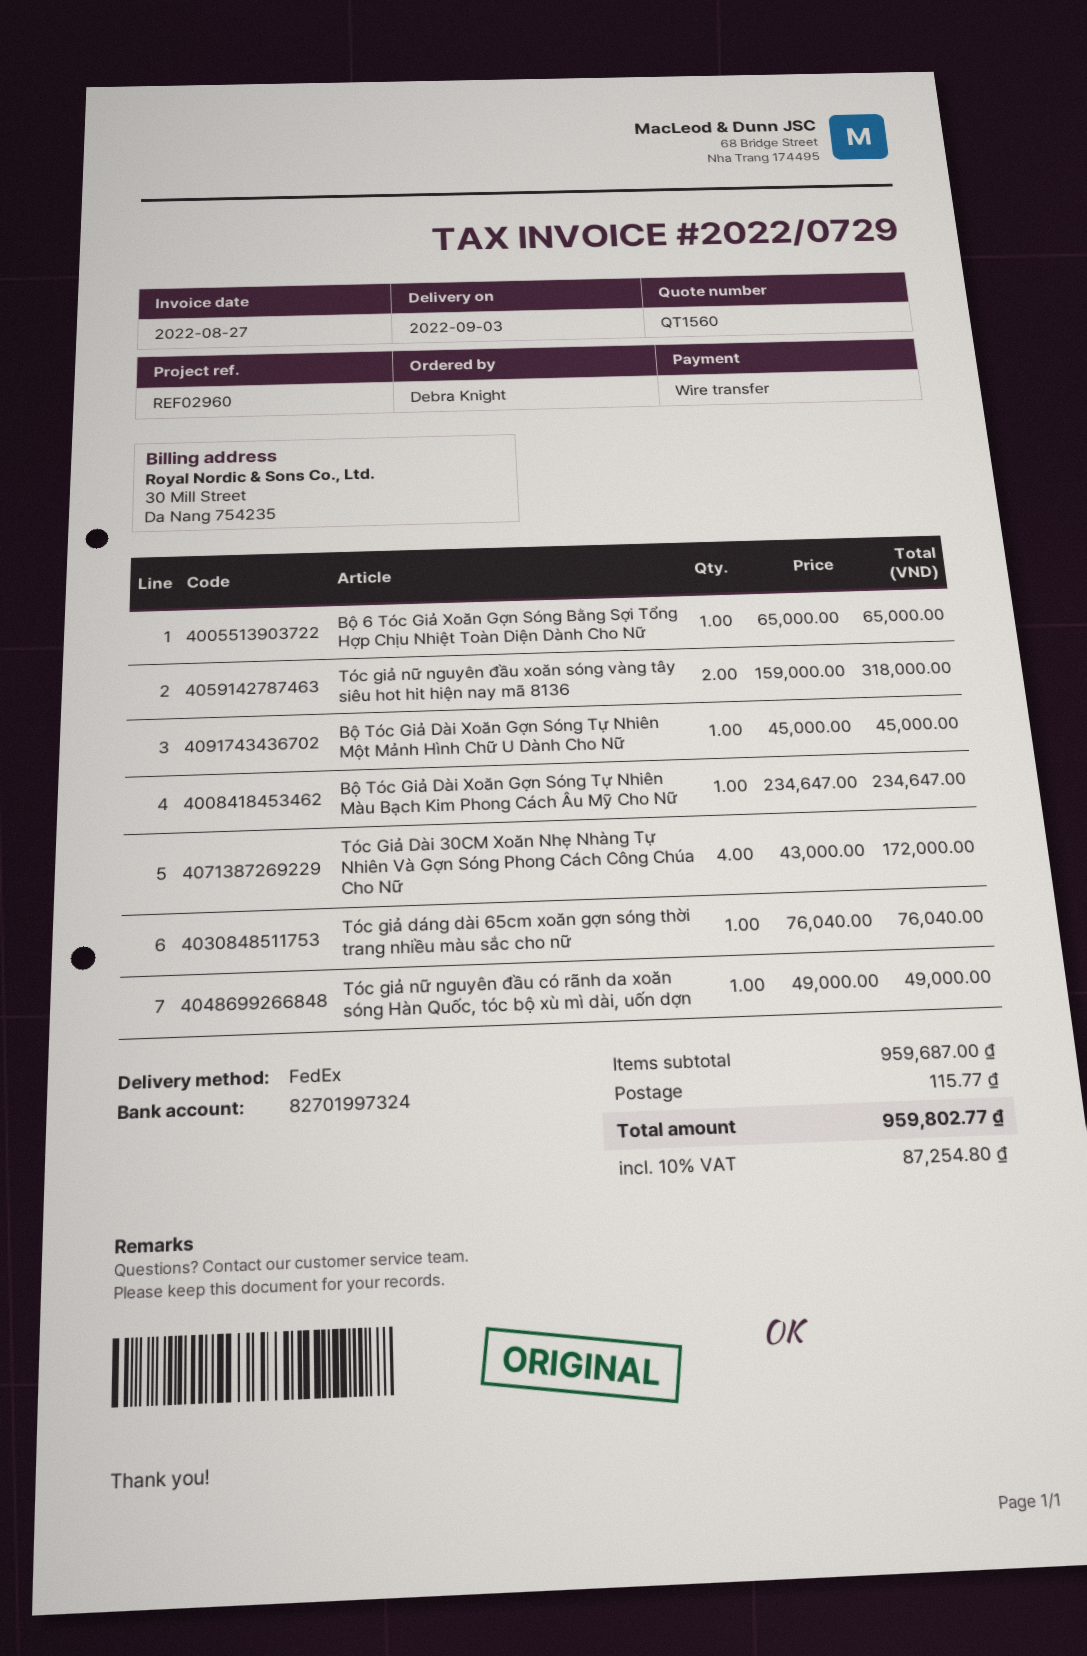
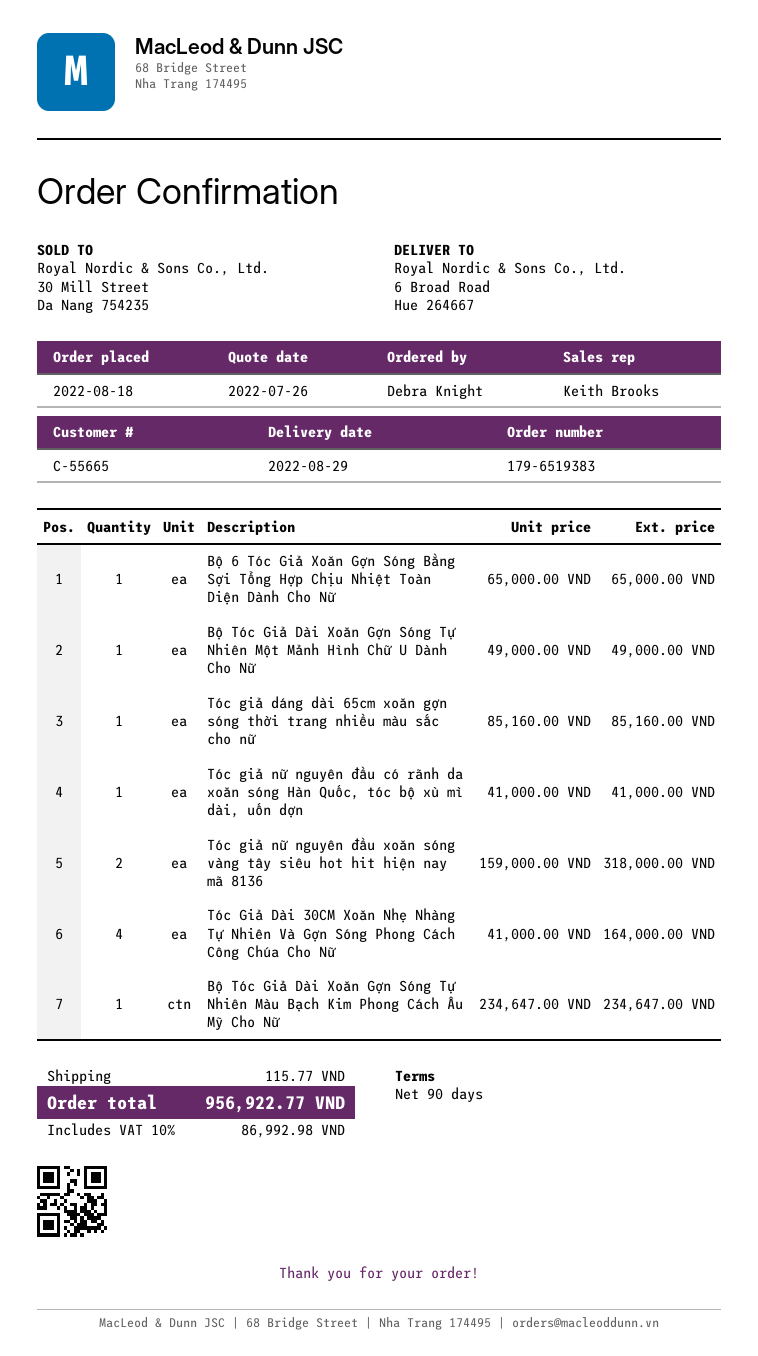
delivery date: 2022-09-03 -> 2022-08-29
Bộ Tóc Giả Dài Xoăn Gợn Sóng Tự Nhiên Một Mảnh Hình Chữ U Dành Cho Nữ: 1 x 45000.00 = 45000.00 -> 1 x 49000.00 = 49000.00
Tóc Giả Dài 30CM Xoăn Nhẹ Nhàng Tự Nhiên Và Gợn Sóng Phong Cách Công Chúa Cho Nữ: 4 x 43000.00 = 172000.00 -> 4 x 41000.00 = 164000.00
Tóc giả dáng dài 65cm xoăn gợn sóng thời trang nhiều màu sắc cho nữ: 1 x 76040.00 = 76040.00 -> 1 x 85160.00 = 85160.00
Tóc giả nữ nguyên đầu có rãnh da xoăn sóng Hàn Quốc, tóc bộ xù mì dài, uốn dợn: 1 x 49000.00 = 49000.00 -> 1 x 41000.00 = 41000.00
tax: 10% = 87254.80 -> 10% = 86992.98
total: 959802.77 -> 956922.77

